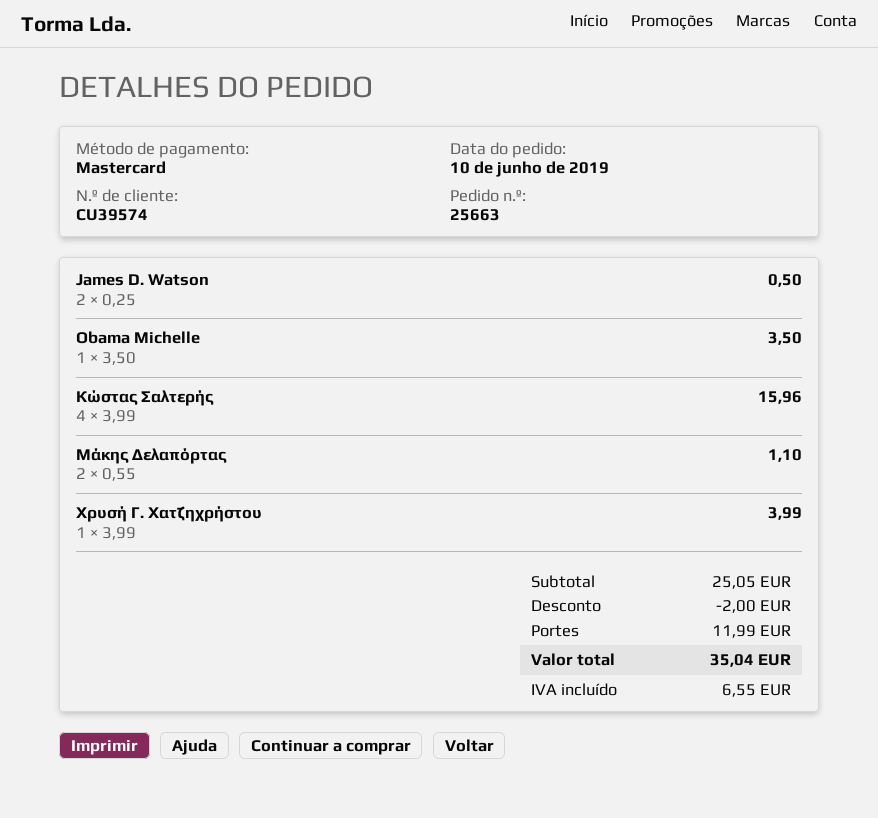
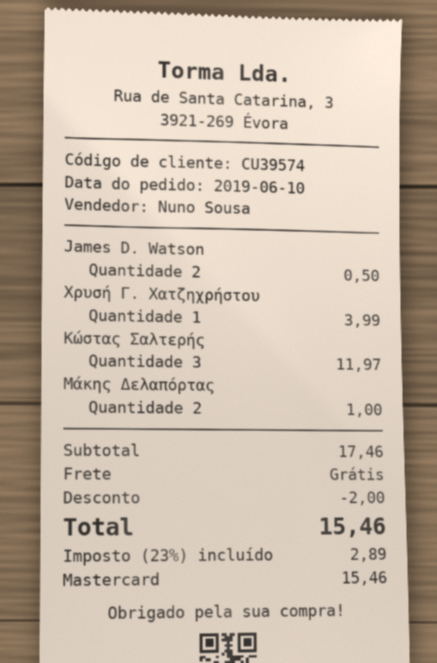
Obama Michelle: 1 for 3.50 -> none
Κώστας Σαλτερής: 4 for 15.96 -> 3 for 11.97
Μάκης Δελαπόρτας: 2 for 1.10 -> 2 for 1.00
subtotal: 25.05 -> 17.46
shipping: 11.99 -> 0.00
tax: 6.55 -> 2.89
total: 35.04 -> 15.46

